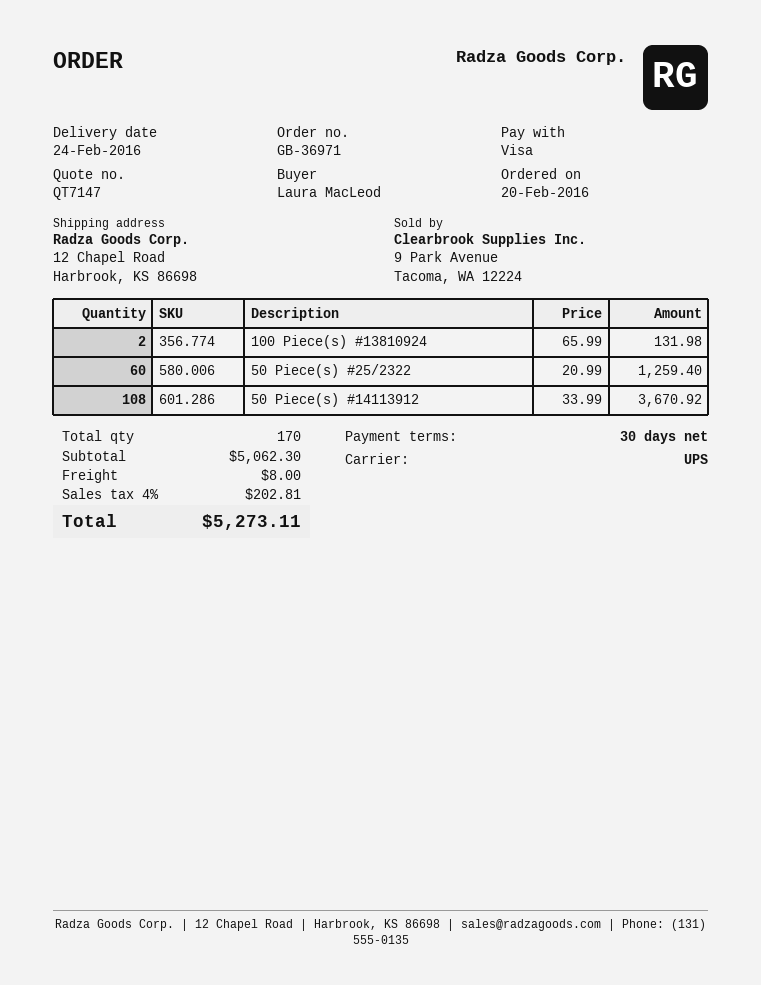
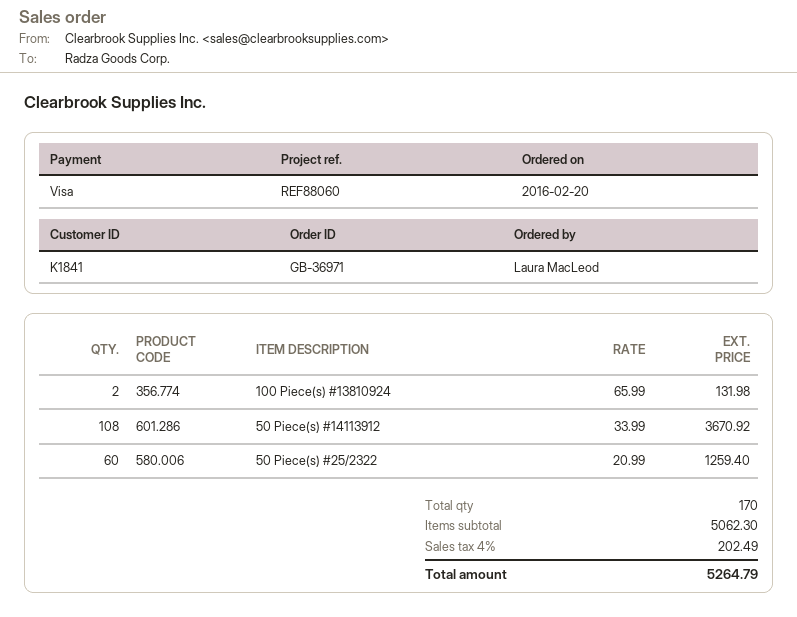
shipping: 8.00 -> none
tax: 4% = 202.81 -> 4% = 202.49
total: 5273.11 -> 5264.79

